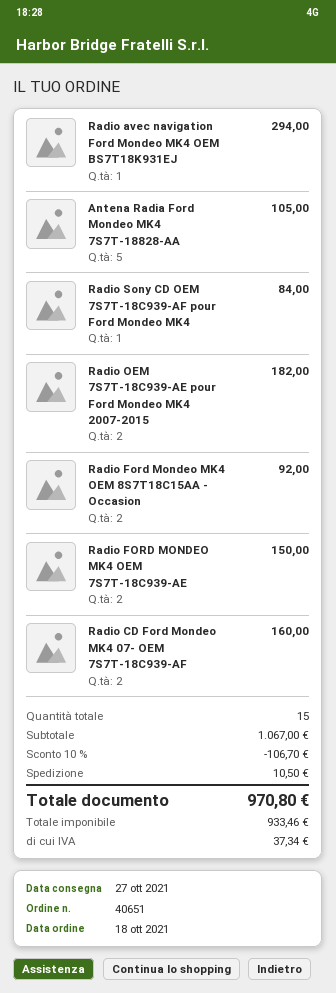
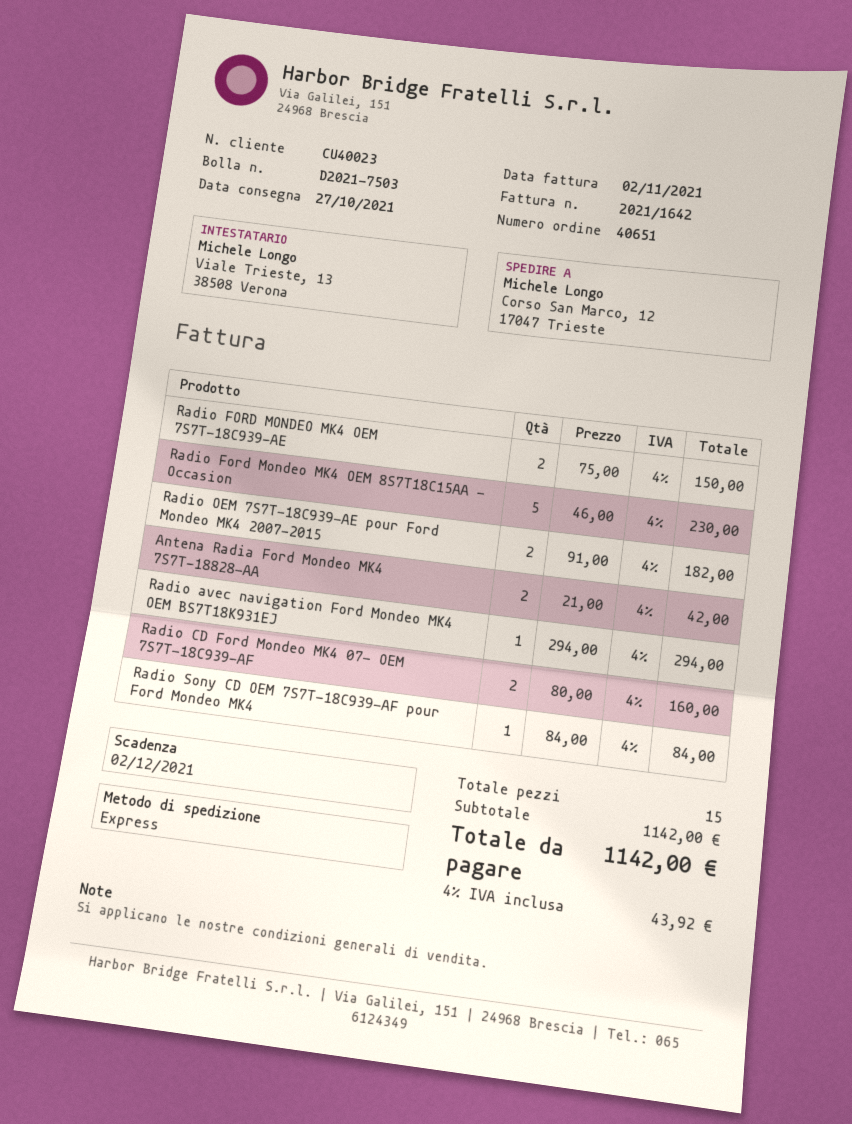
Antena Radia Ford Mondeo MK4 7S7T-18828-AA: 5 for 105.00 -> 2 for 42.00
Radio Ford Mondeo MK4 OEM 8S7T18C15AA - Occasion: 2 for 92.00 -> 5 for 230.00
subtotal: 1067.00 -> 1142.00
discount: 10% = 106.70 -> none
shipping: 10.50 -> none
tax: 37.34 -> 43.92
total: 970.80 -> 1142.00

